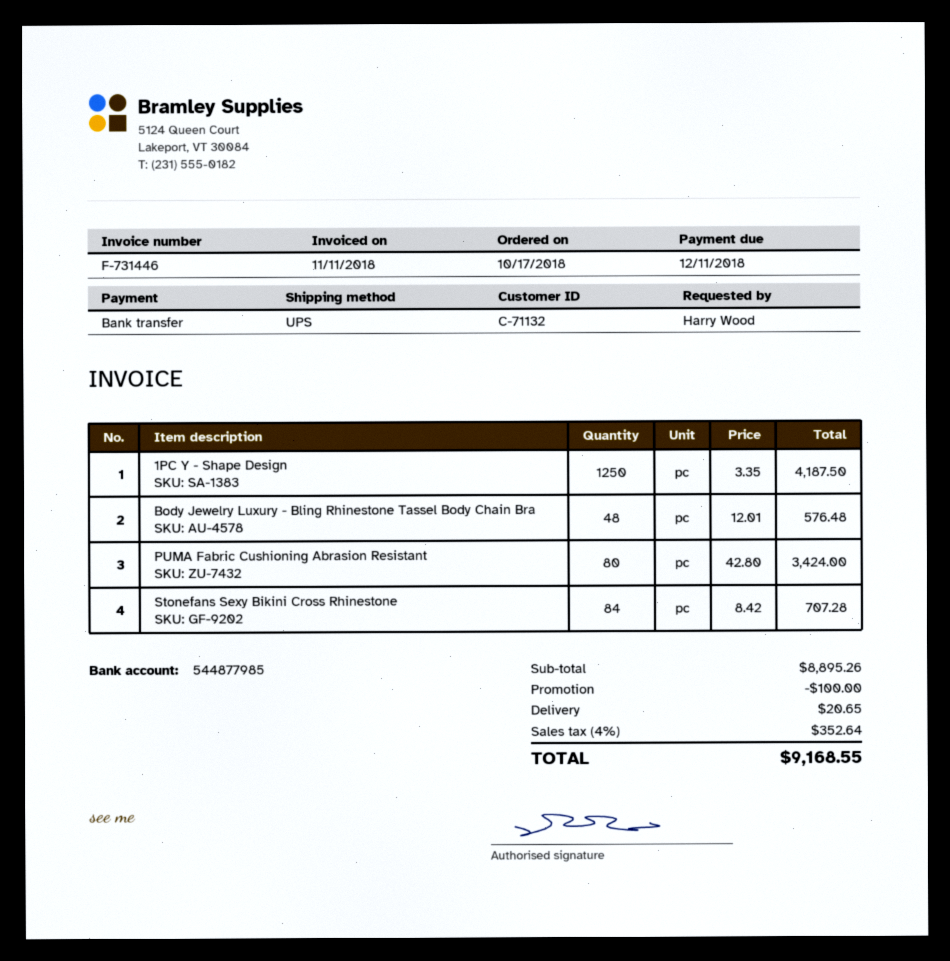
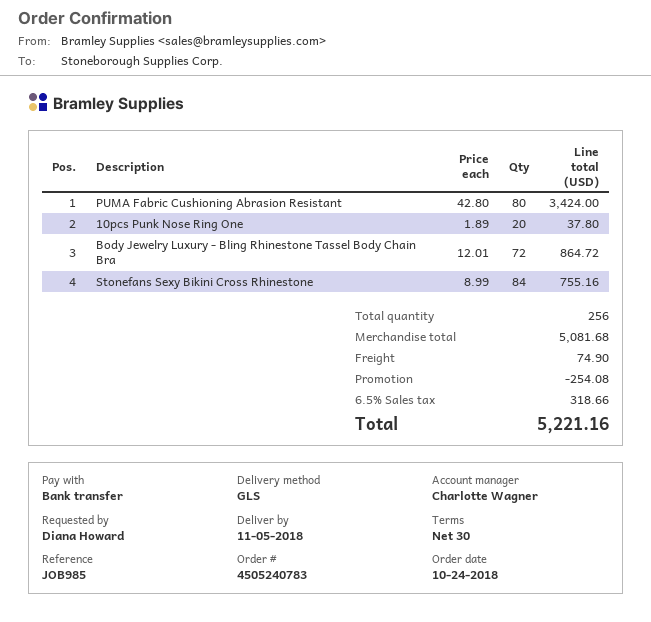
order date: 2018-10-17 -> 2018-10-24
ordered by: Harry Wood -> Diana Howard
shipping method: UPS -> GLS
1PC Y - Shape Design: 1250 x 3.35 = 4187.50 -> none
Body Jewelry Luxury - Bling Rhinestone Tassel Body Chain Bra: 48 x 12.01 = 576.48 -> 72 x 12.01 = 864.72
Stonefans Sexy Bikini Cross Rhinestone: 84 x 8.42 = 707.28 -> 84 x 8.99 = 755.16
10pcs Punk Nose Ring One: none -> 20 x 1.89 = 37.80
subtotal: 8895.26 -> 5081.68
discount: 100.00 -> 254.08
shipping: 20.65 -> 74.90
tax: 4% = 352.64 -> 6.5% = 318.66
total: 9168.55 -> 5221.16

